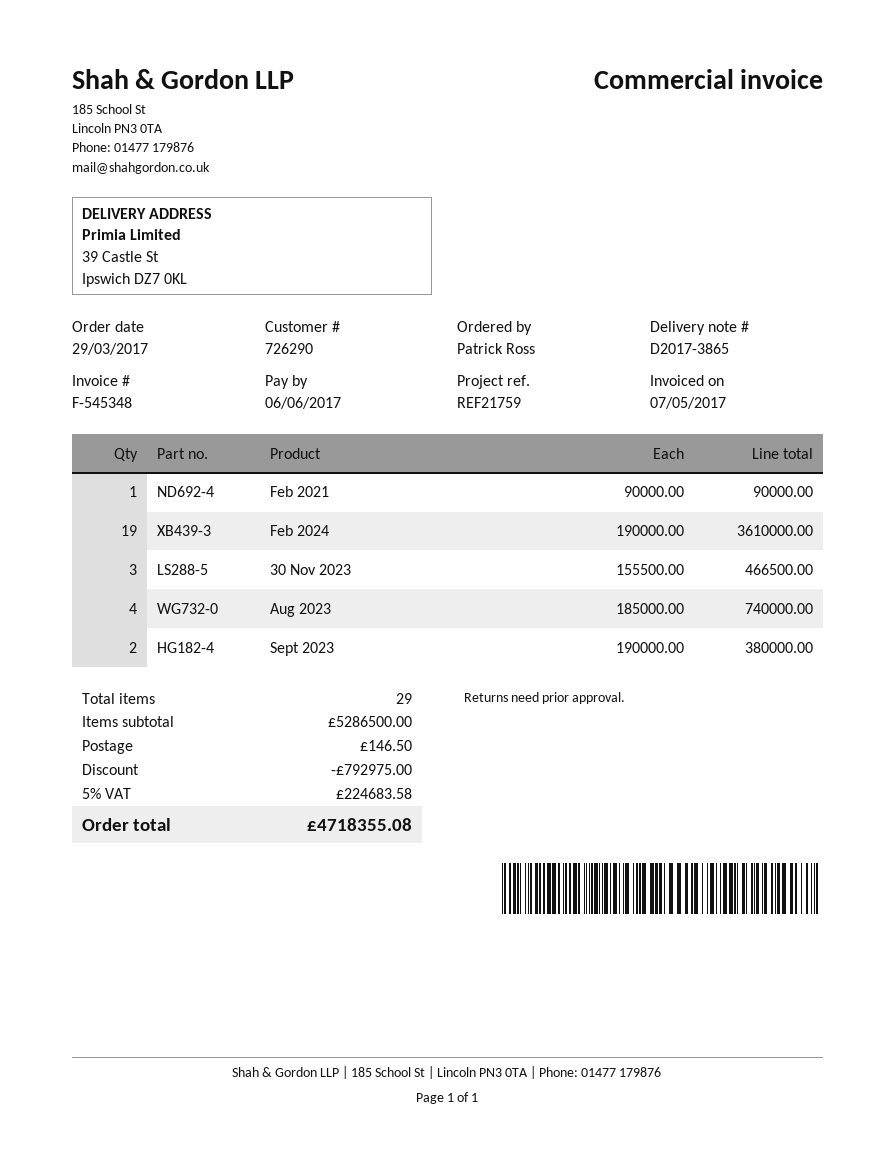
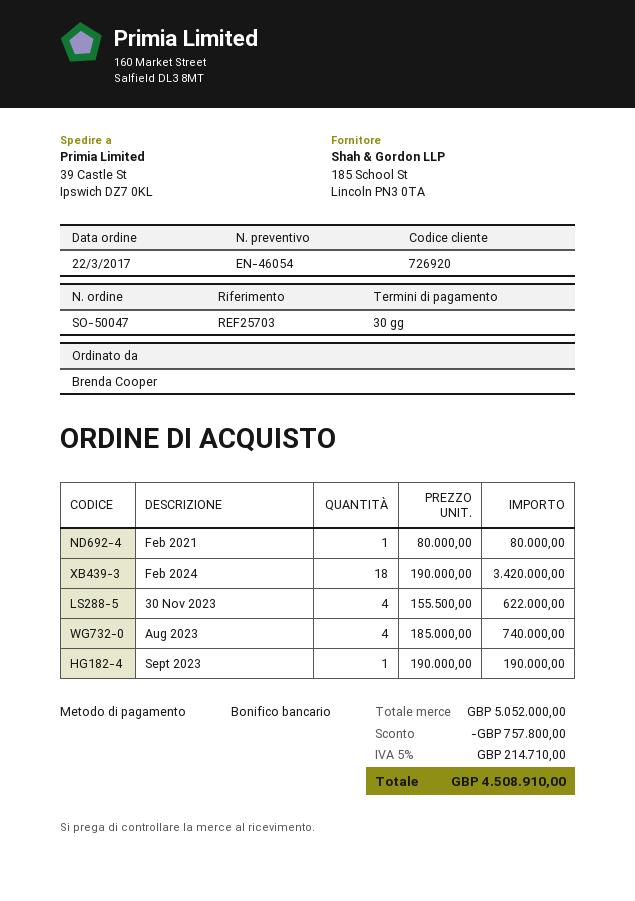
order date: 2017-03-29 -> 2017-03-22
customer number: 726290 -> 726920
reference: REF21759 -> REF25703
ordered by: Patrick Ross -> Brenda Cooper
Feb 2021: 1 x 90000.00 = 90000.00 -> 1 x 80000.00 = 80000.00
Feb 2024: 19 x 190000.00 = 3610000.00 -> 18 x 190000.00 = 3420000.00
30 Nov 2023: 3 x 155500.00 = 466500.00 -> 4 x 155500.00 = 622000.00
Sept 2023: 2 x 190000.00 = 380000.00 -> 1 x 190000.00 = 190000.00
subtotal: 5286500.00 -> 5052000.00
discount: 792975.00 -> 757800.00
shipping: 146.50 -> none
tax: 5% = 224683.58 -> 5% = 214710.00
total: 4718355.08 -> 4508910.00

